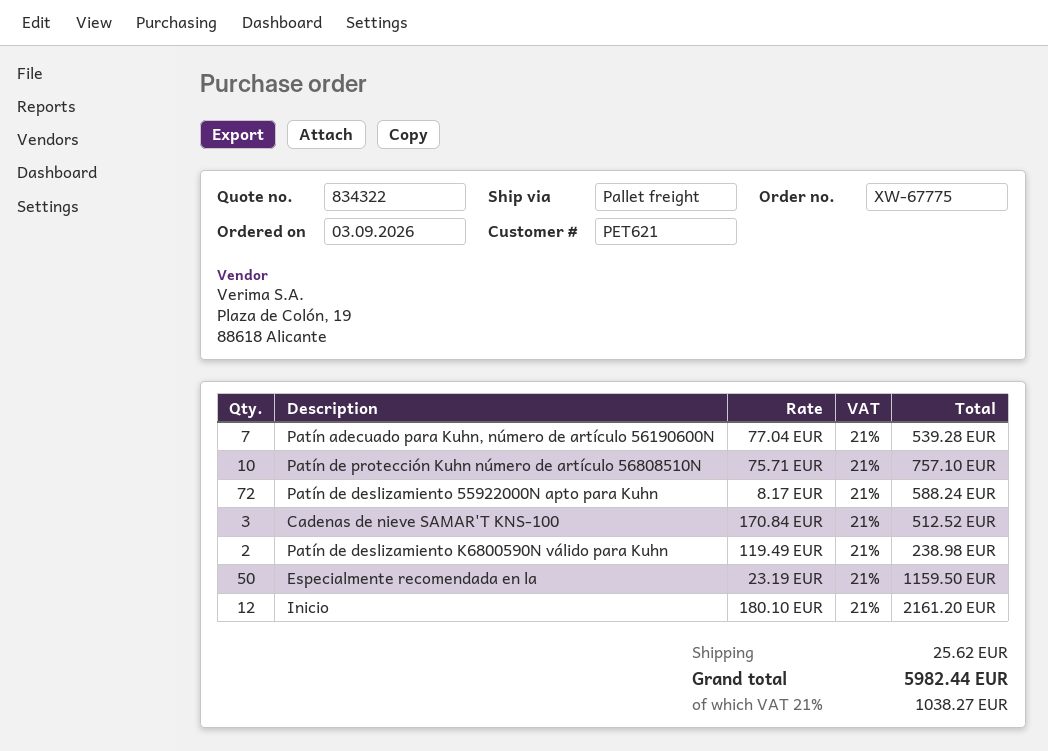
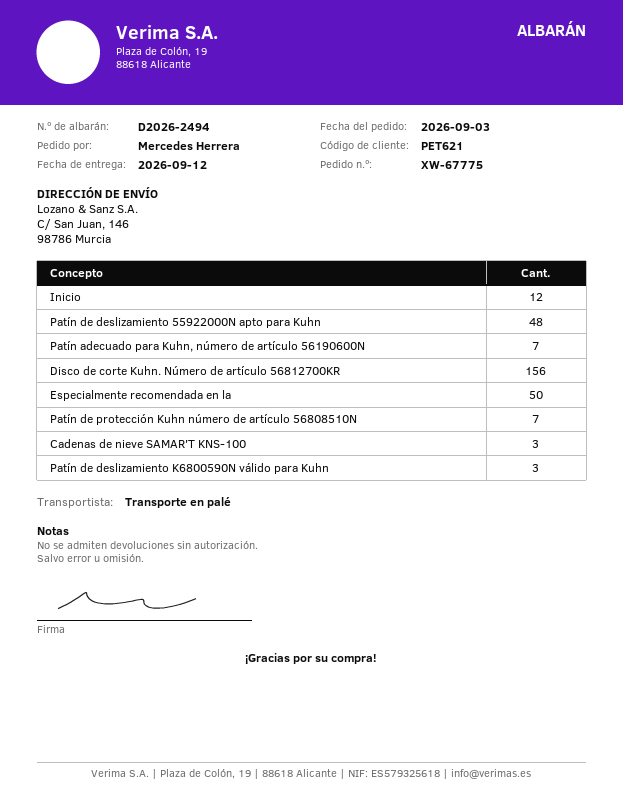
Patín de protección Kuhn número de artículo 56808510N: 10 -> 7
Patín de deslizamiento 55922000N apto para Kuhn: 72 -> 48
Patín de deslizamiento K6800590N válido para Kuhn: 2 -> 3
Disco de corte Kuhn. Número de artículo 56812700KR: none -> 156

